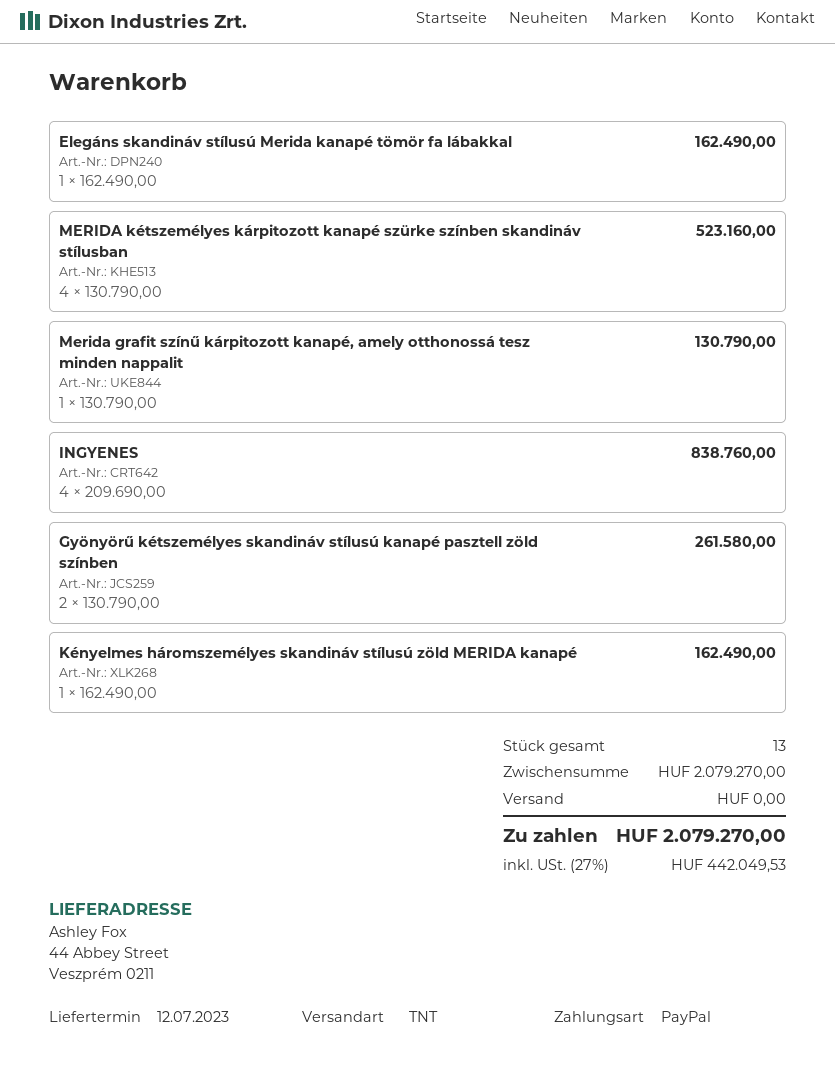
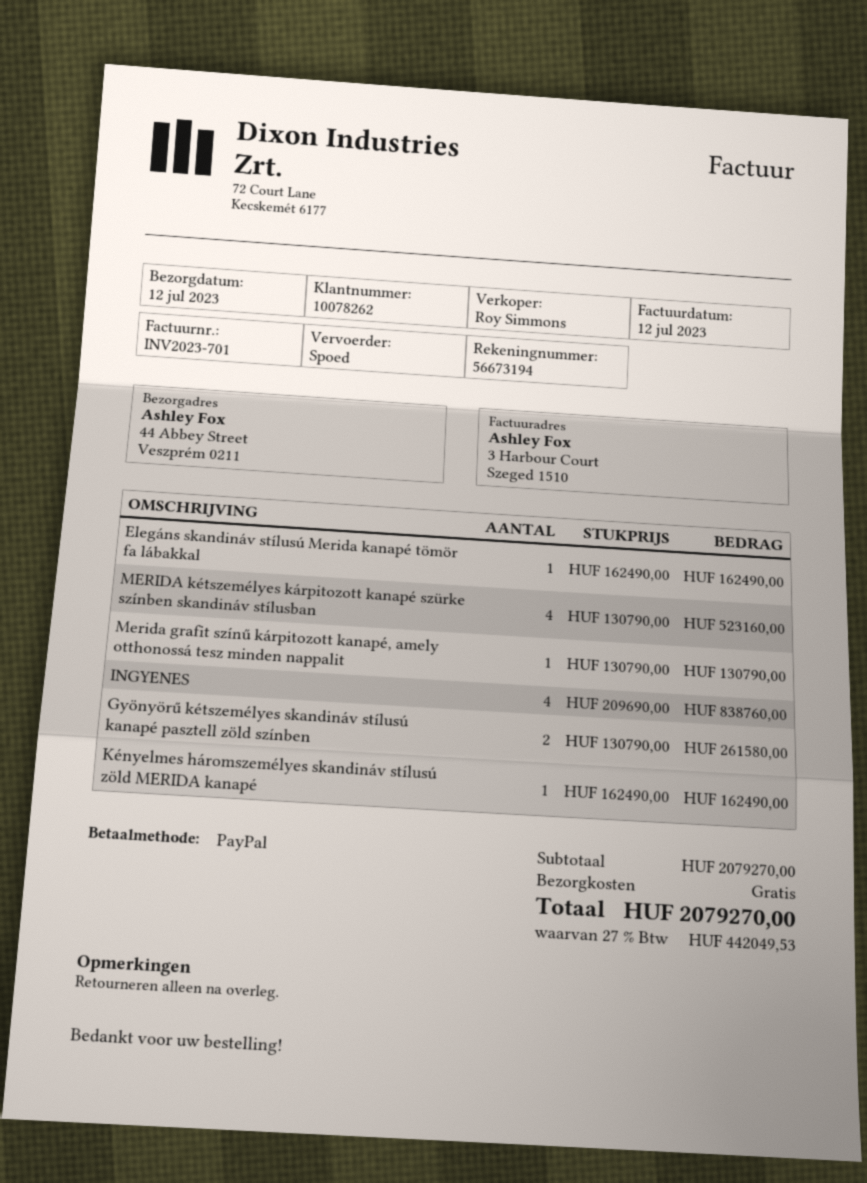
shipping method: TNT -> express

